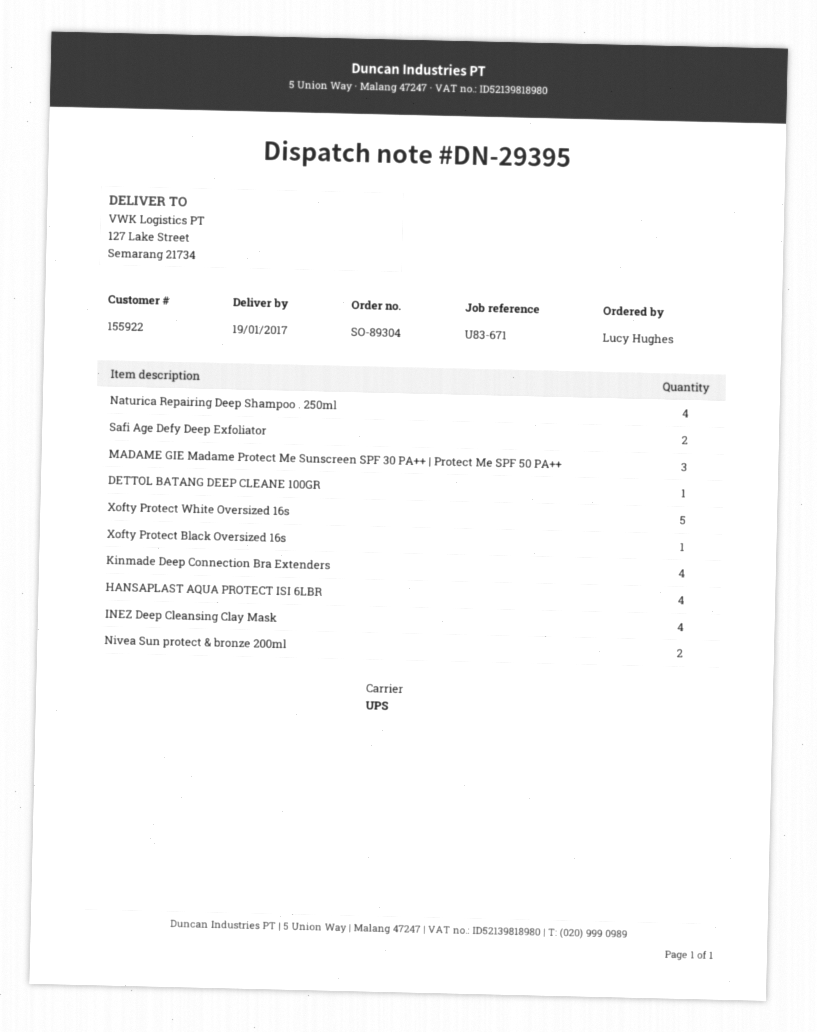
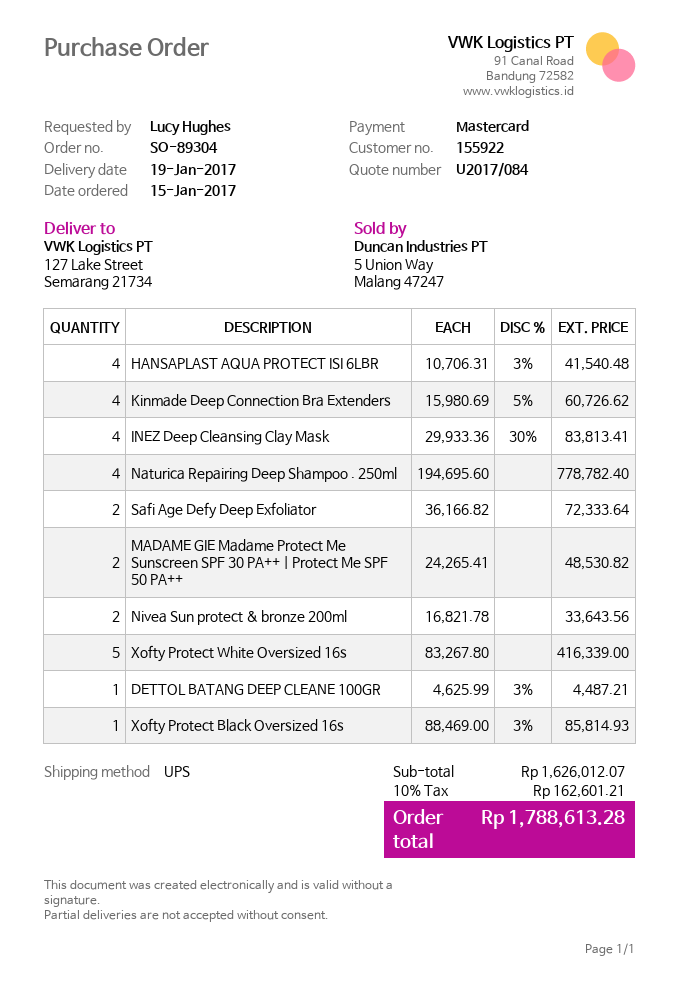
MADAME GIE Madame Protect Me Sunscreen SPF 30 PA++ | Protect Me SPF 50 PA++: 3 -> 2

